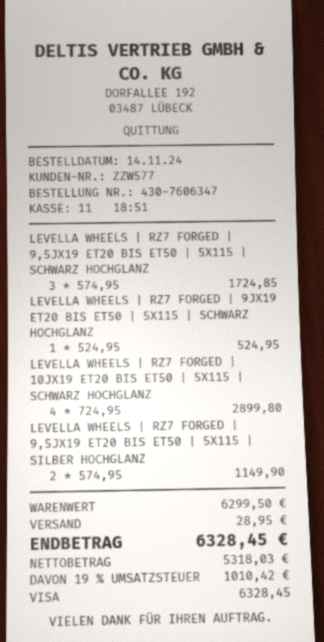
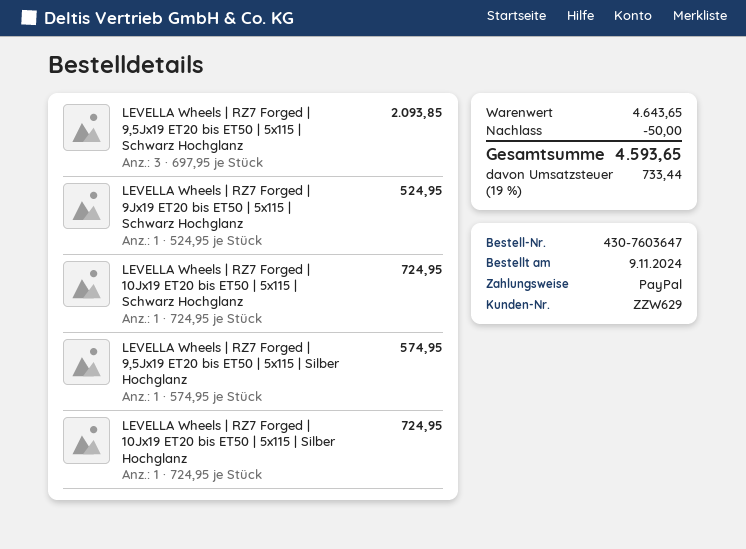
order number: 430-7606347 -> 430-7603647
order date: 2024-11-14 -> 2024-11-09
customer number: ZZW577 -> ZZW629
payment method: Visa -> PayPal
LEVELLA WHEELS | RZ7 FORGED | 9,5JX19 ET20 BIS ET50 | 5X115 | SCHWARZ HOCHGLANZ: 3 x 574.95 = 1724.85 -> 3 x 697.95 = 2093.85
LEVELLA WHEELS | RZ7 FORGED | 10JX19 ET20 BIS ET50 | 5X115 | SCHWARZ HOCHGLANZ: 4 x 724.95 = 2899.80 -> 1 x 724.95 = 724.95
LEVELLA WHEELS | RZ7 FORGED | 9,5JX19 ET20 BIS ET50 | 5X115 | SILBER HOCHGLANZ: 2 x 574.95 = 1149.90 -> 1 x 574.95 = 574.95
LEVELLA Wheels | RZ7 Forged | 10Jx19 ET20 bis ET50 | 5x115 | Silber Hochglanz: none -> 1 x 724.95 = 724.95
subtotal: 6299.50 -> 4643.65
discount: none -> 50.00
shipping: 28.95 -> none
tax: 19% = 1010.42 -> 19% = 733.44
total: 6328.45 -> 4593.65

